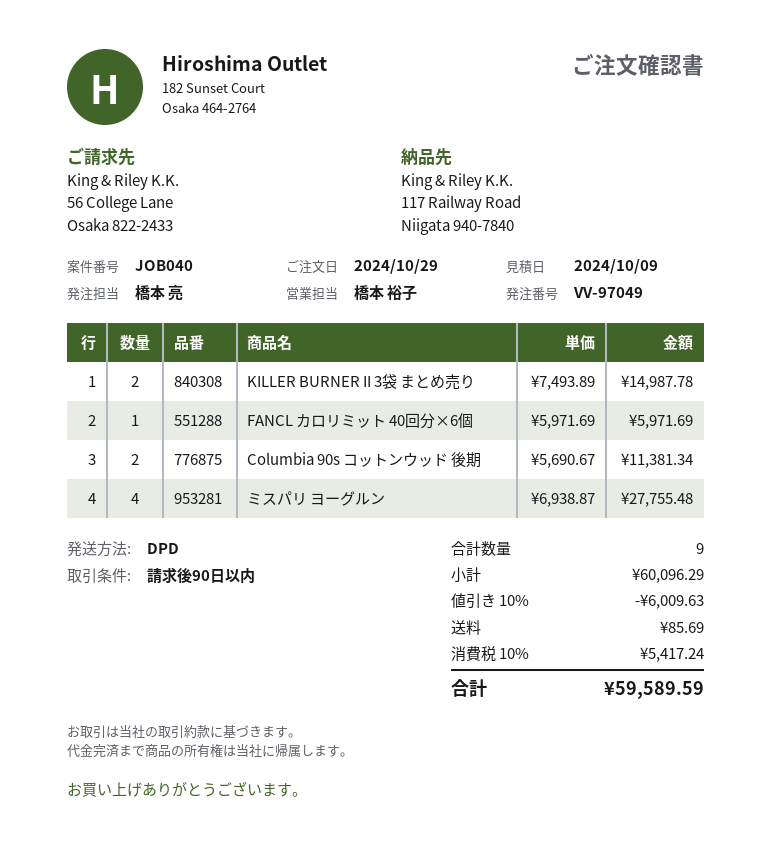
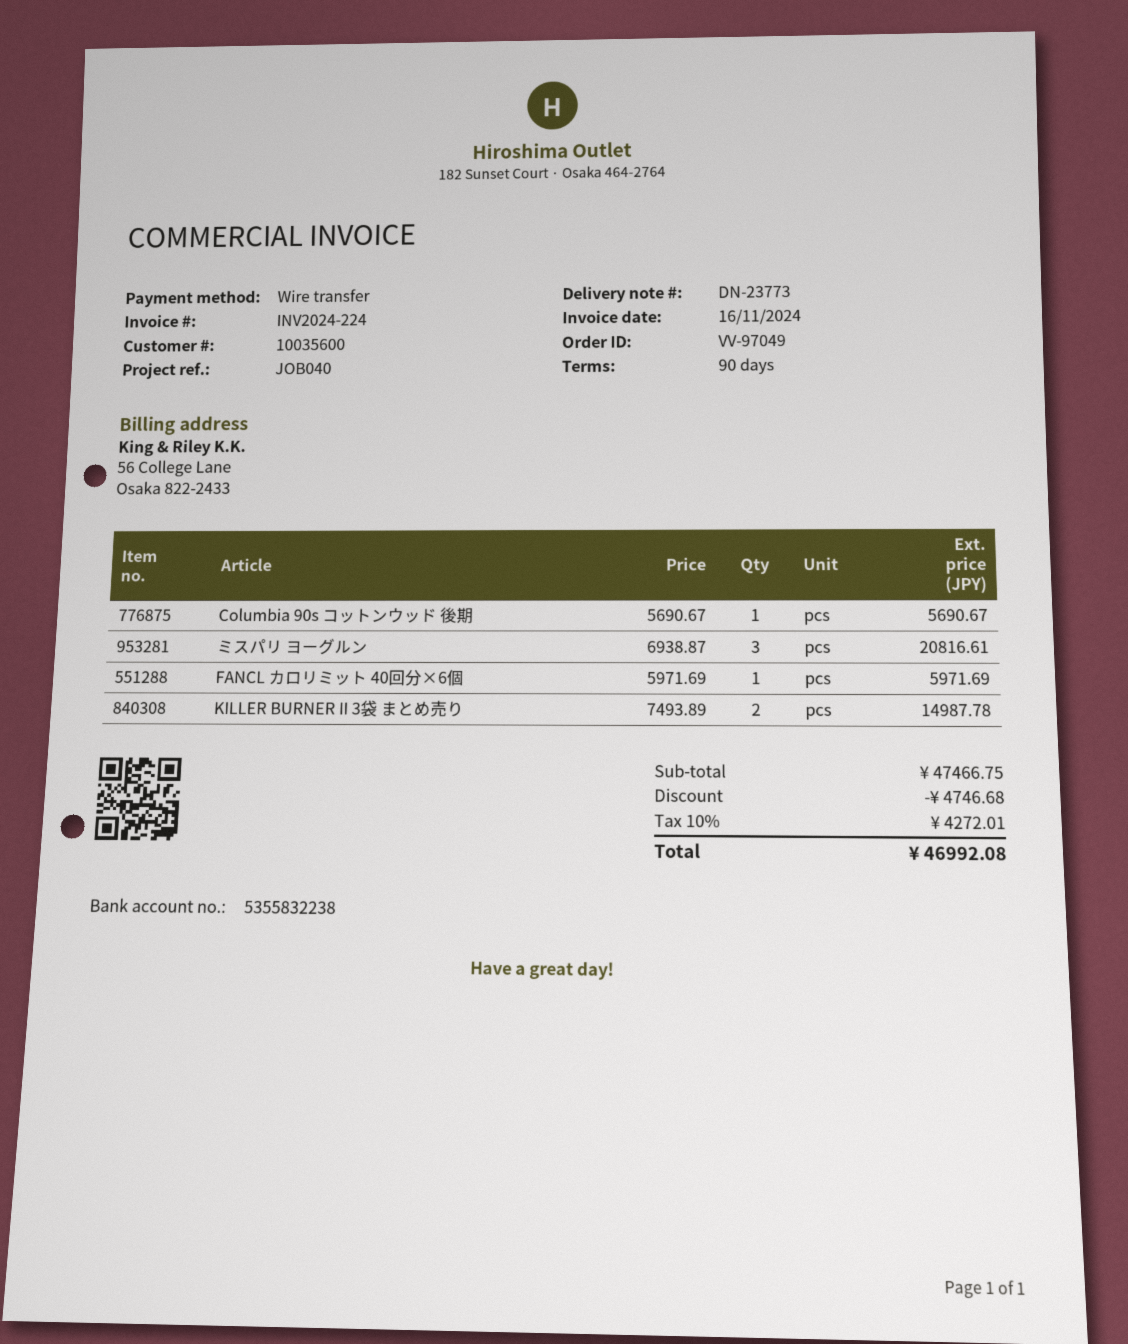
Columbia 90s コットンウッド 後期: 2 x 5690.67 = 11381.34 -> 1 x 5690.67 = 5690.67
ミスパリ ヨーグルン: 4 x 6938.87 = 27755.48 -> 3 x 6938.87 = 20816.61
subtotal: 60096.29 -> 47466.75
discount: 6009.63 -> 4746.68
shipping: 85.69 -> none
tax: 10% = 5417.24 -> 10% = 4272.01
total: 59589.59 -> 46992.08

